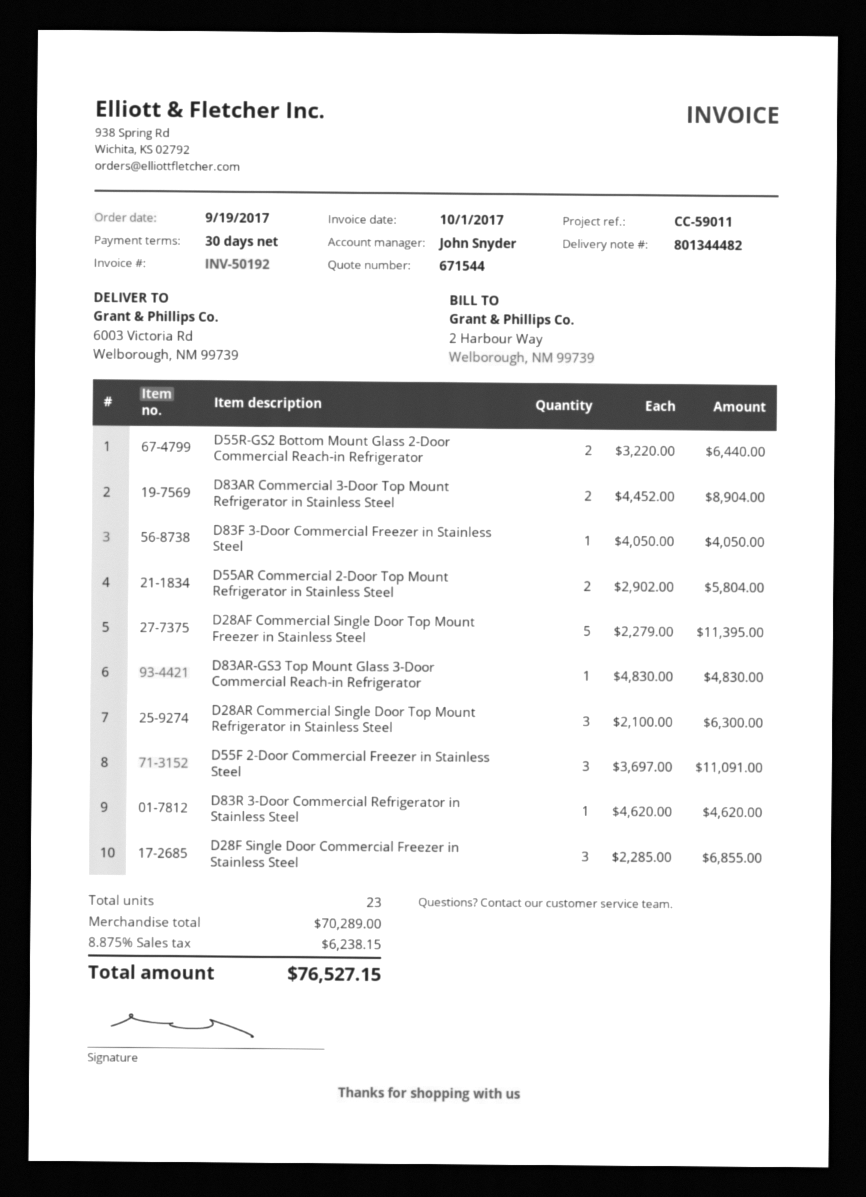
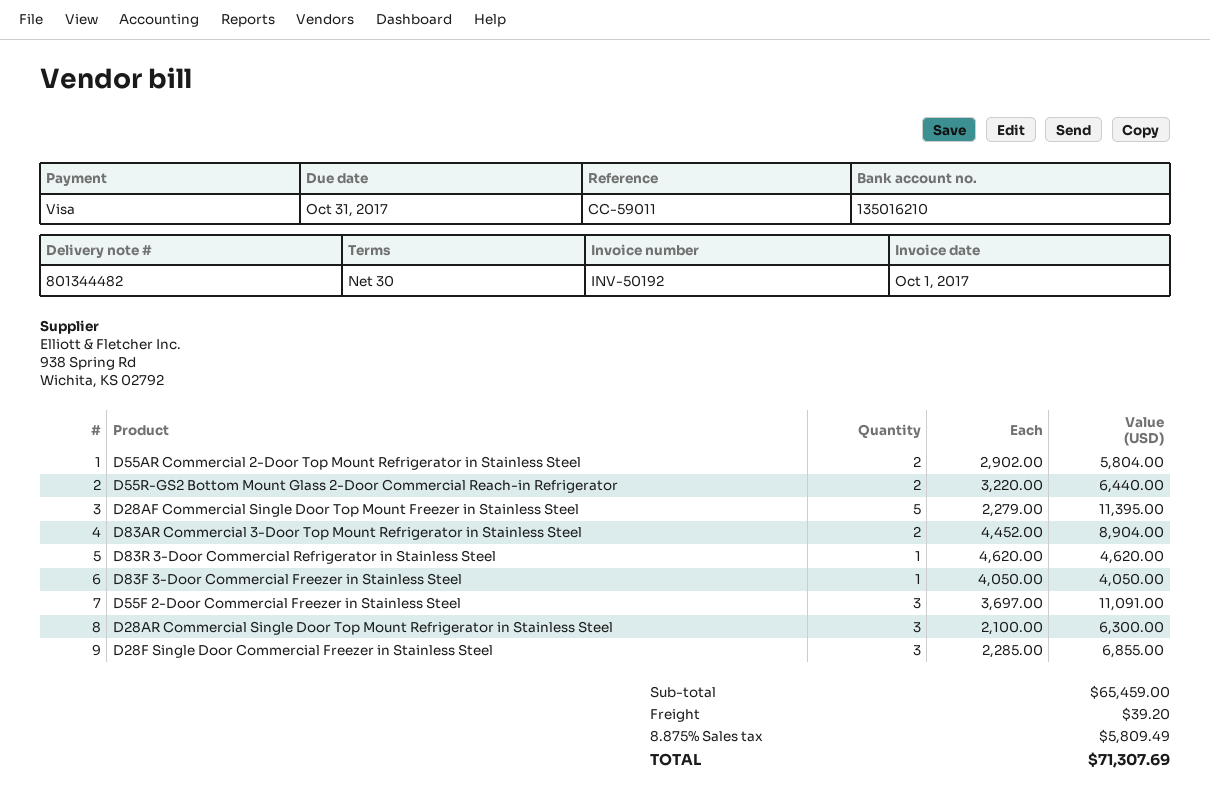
D83AR-GS3 Top Mount Glass 3-Door Commercial Reach-in Refrigerator: 1 x 4830.00 = 4830.00 -> none
subtotal: 70289.00 -> 65459.00
shipping: none -> 39.20
tax: 8.875% = 6238.15 -> 8.875% = 5809.49
total: 76527.15 -> 71307.69

